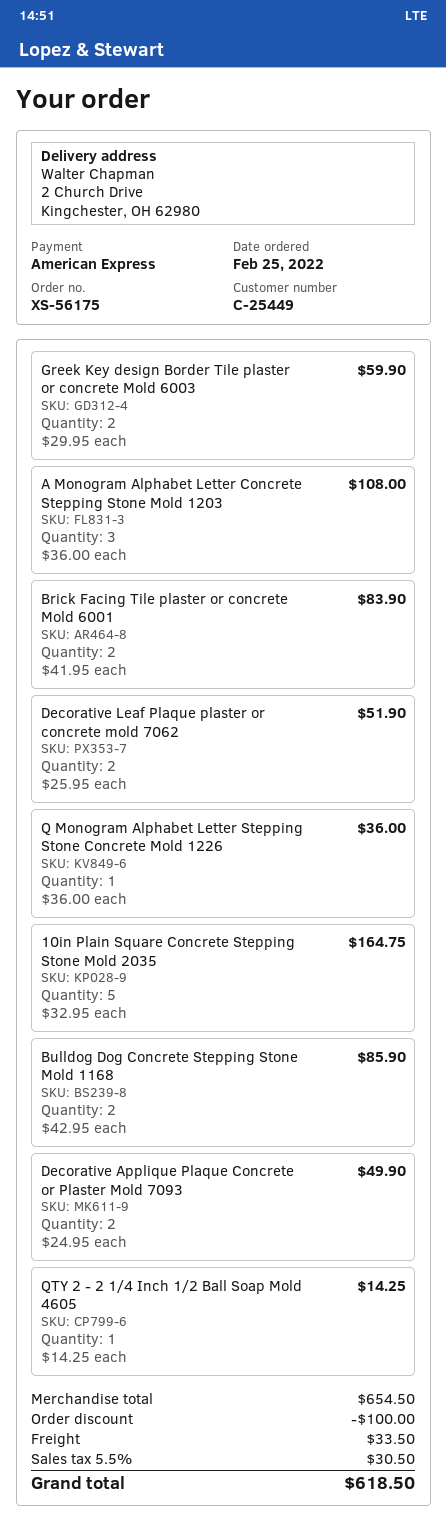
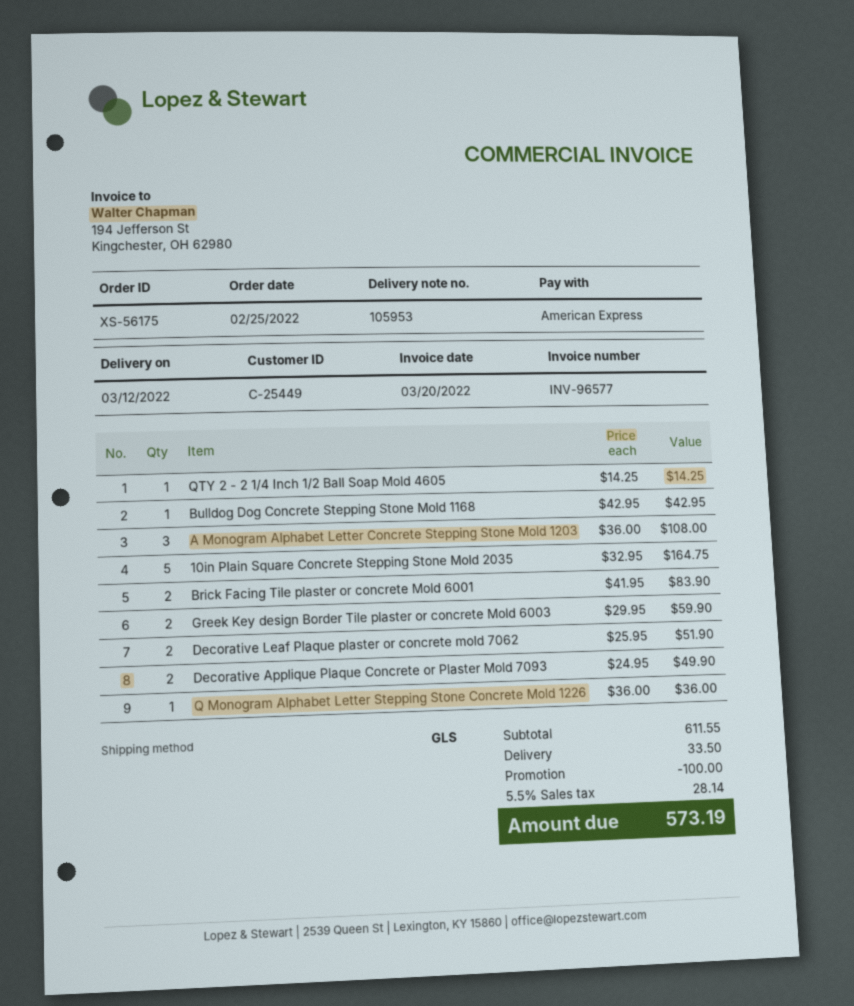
Bulldog Dog Concrete Stepping Stone Mold 1168: 2 x 42.95 = 85.90 -> 1 x 42.95 = 42.95
subtotal: 654.50 -> 611.55
tax: 5.5% = 30.50 -> 5.5% = 28.14
total: 618.50 -> 573.19

